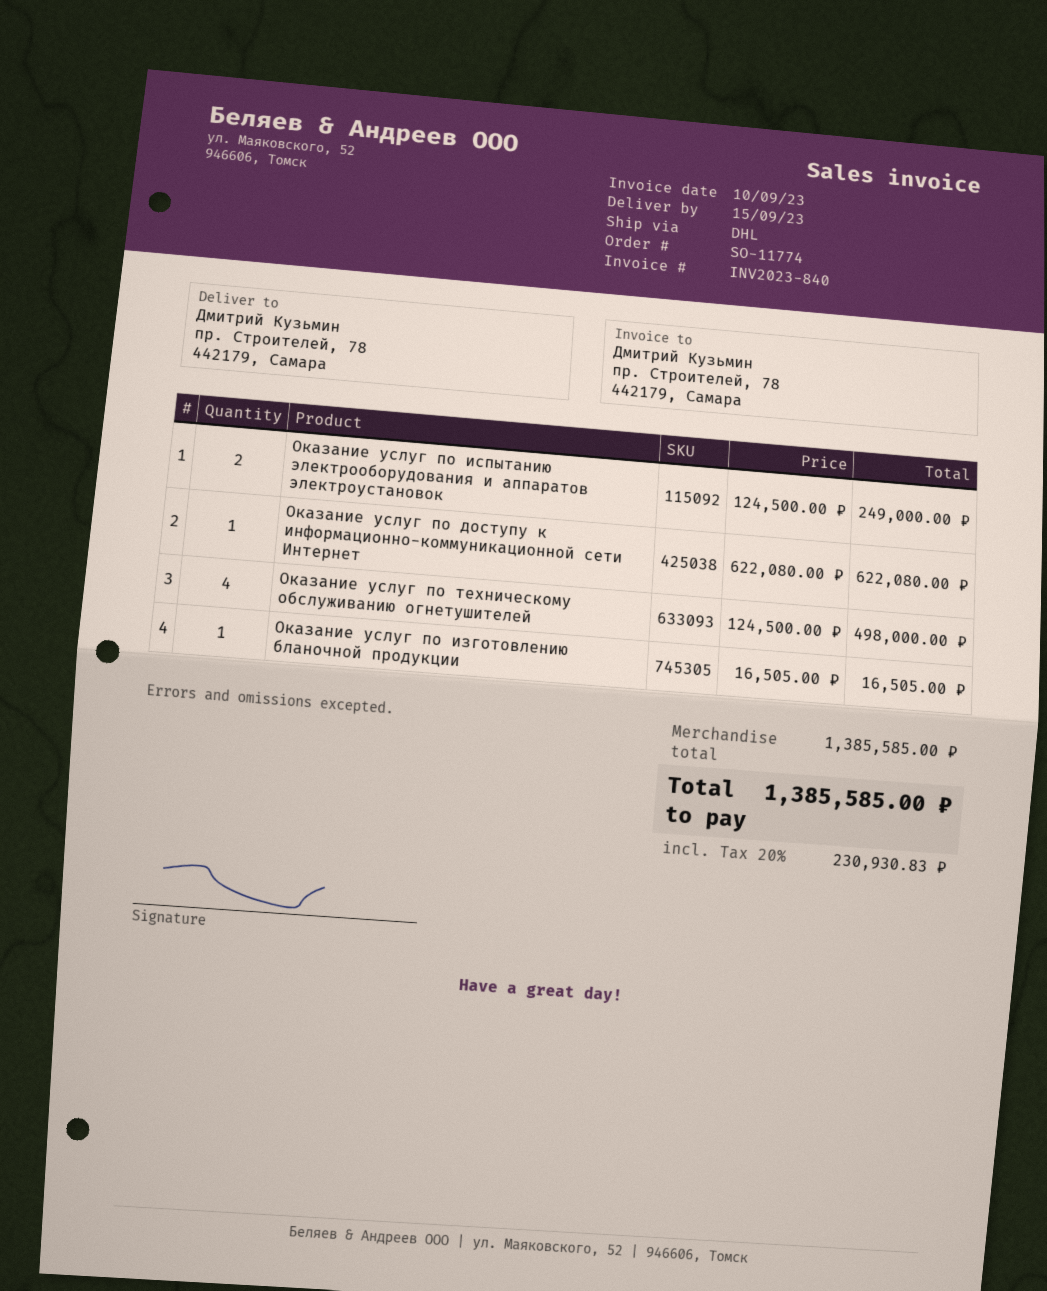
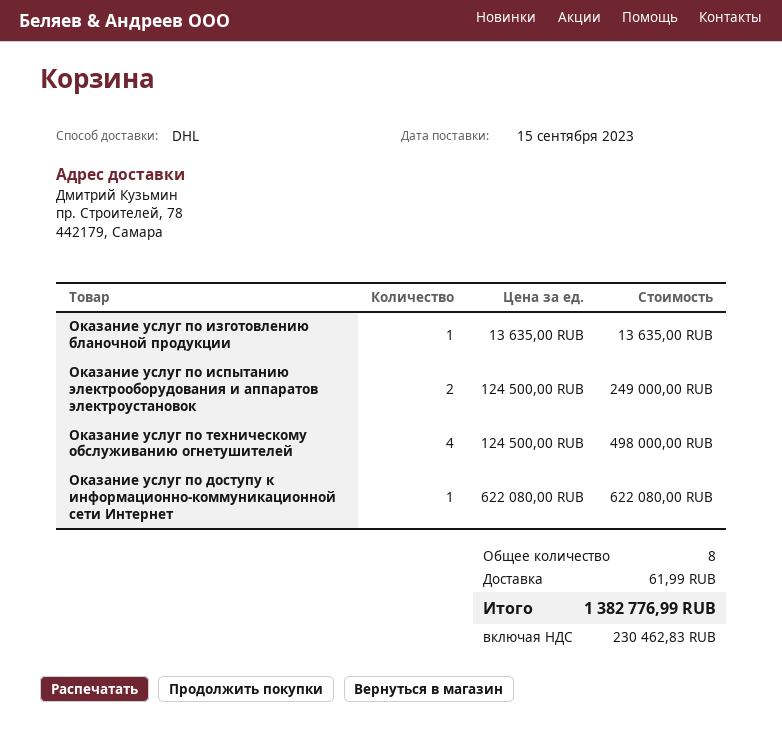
Оказание услуг по изготовлению бланочной продукции: 1 x 16505.00 = 16505.00 -> 1 x 13635.00 = 13635.00
shipping: none -> 61.99
tax: 230930.83 -> 230462.83
total: 1385585.00 -> 1382776.99

